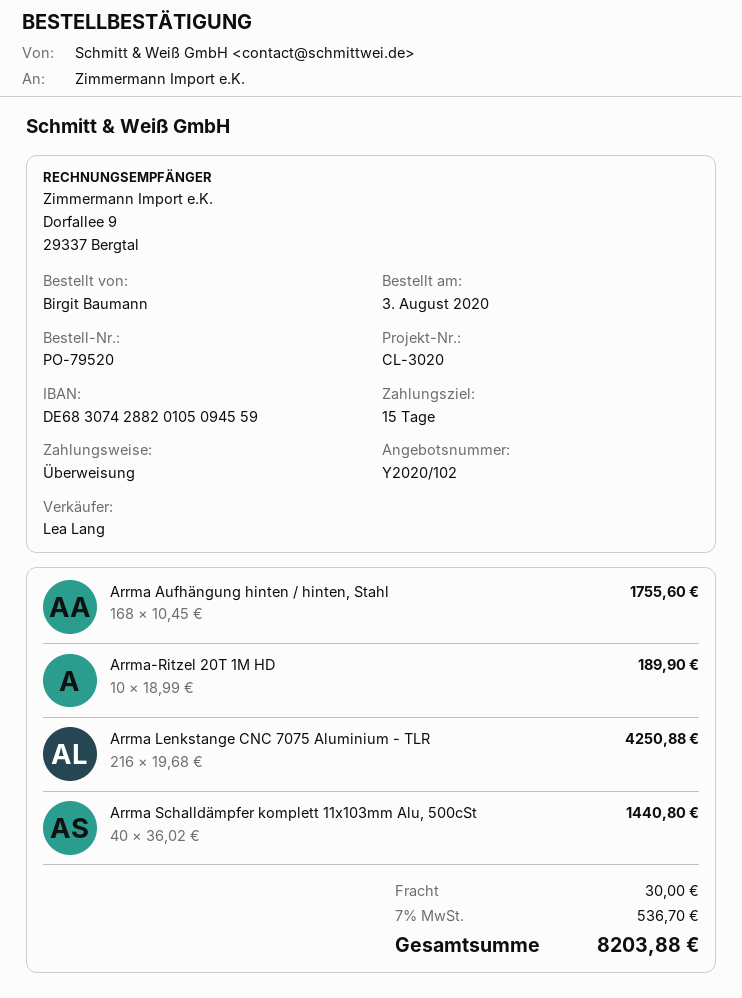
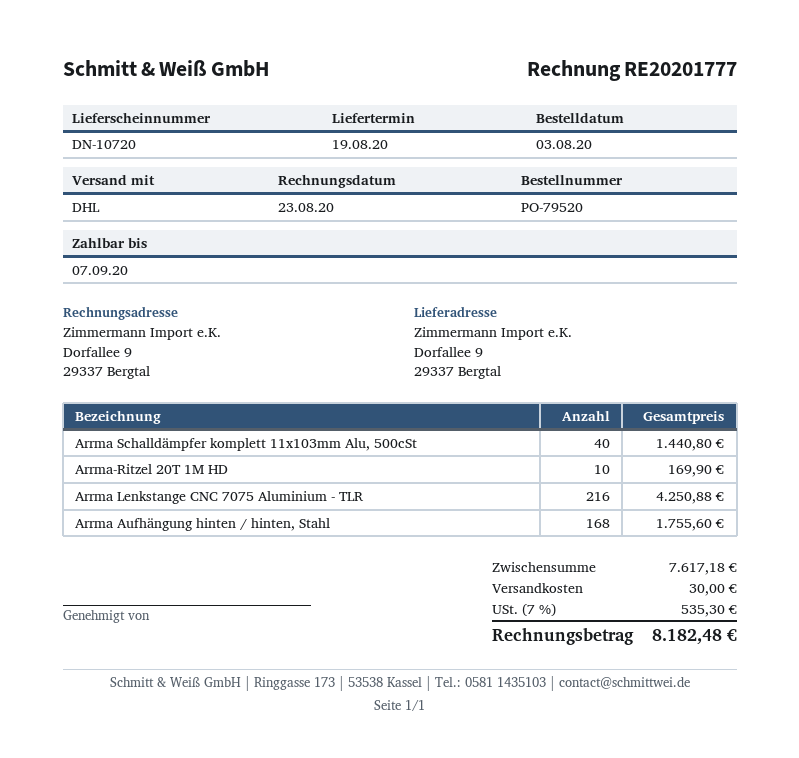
Arrma-Ritzel 20T 1M HD: 10 for 189.90 -> 10 for 169.90
tax: 7% = 536.70 -> 7% = 535.30
total: 8203.88 -> 8182.48

